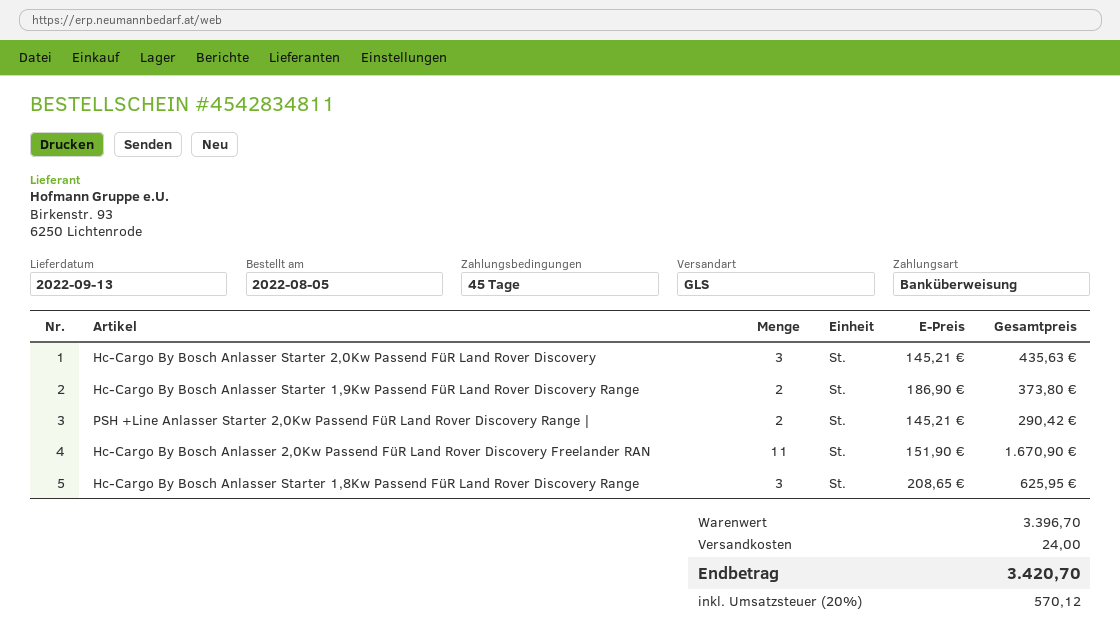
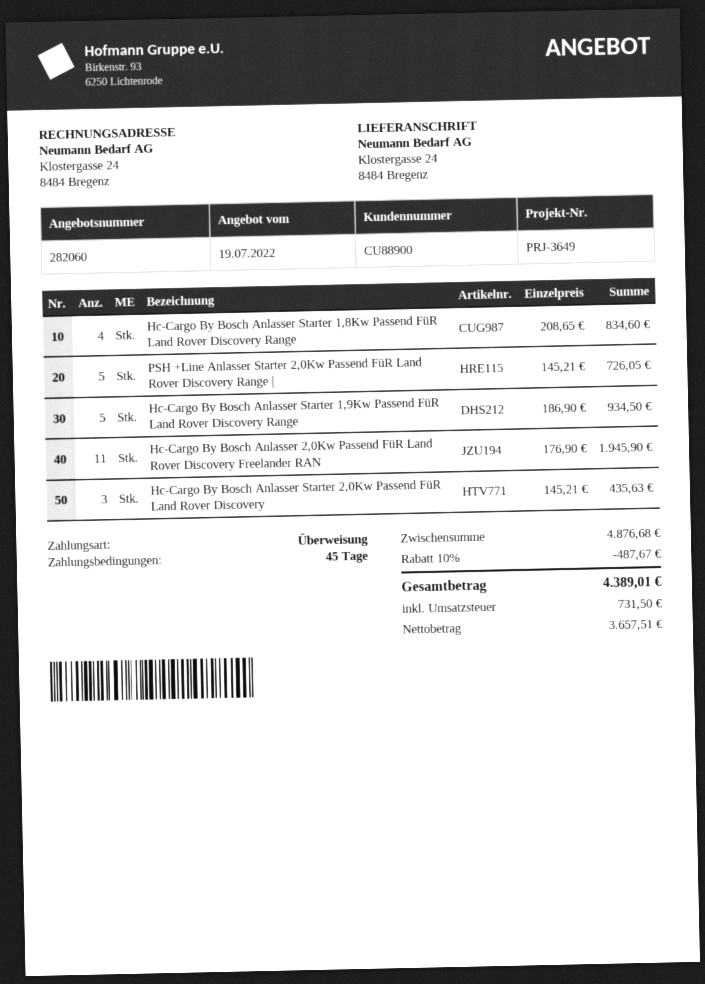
Hc-Cargo By Bosch Anlasser Starter 1,9Kw Passend FüR Land Rover Discovery Range: 2 x 186.90 = 373.80 -> 5 x 186.90 = 934.50
PSH +Line Anlasser Starter 2,0Kw Passend FüR Land Rover Discovery Range |: 2 x 145.21 = 290.42 -> 5 x 145.21 = 726.05
Hc-Cargo By Bosch Anlasser 2,0Kw Passend FüR Land Rover Discovery Freelander RAN: 11 x 151.90 = 1670.90 -> 11 x 176.90 = 1945.90
Hc-Cargo By Bosch Anlasser Starter 1,8Kw Passend FüR Land Rover Discovery Range: 3 x 208.65 = 625.95 -> 4 x 208.65 = 834.60
subtotal: 3396.70 -> 4876.68
discount: none -> 10% = 487.67
shipping: 24.00 -> none
tax: 570.12 -> 731.50
total: 3420.70 -> 4389.01

